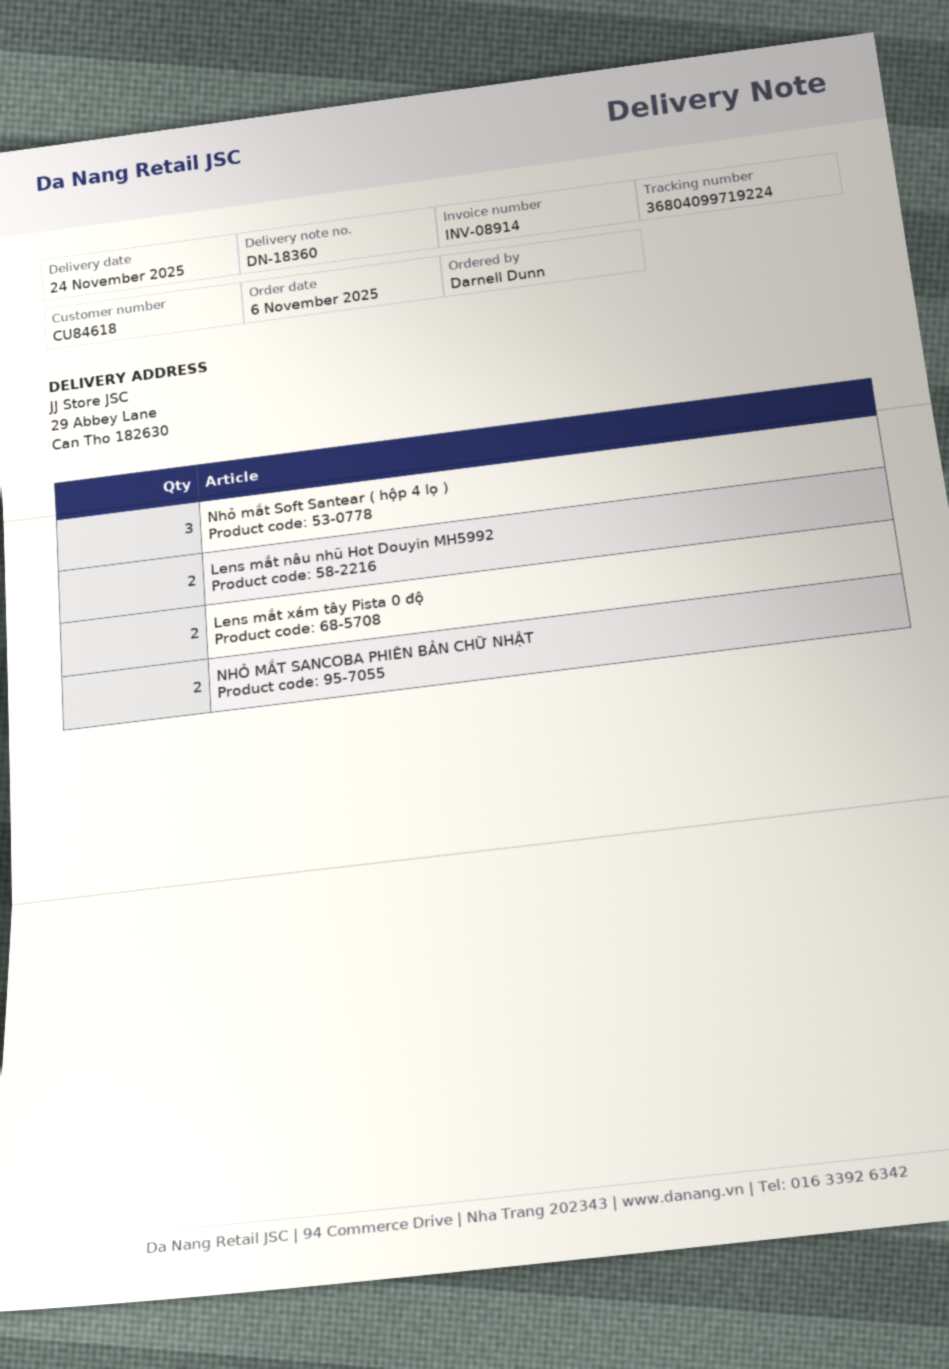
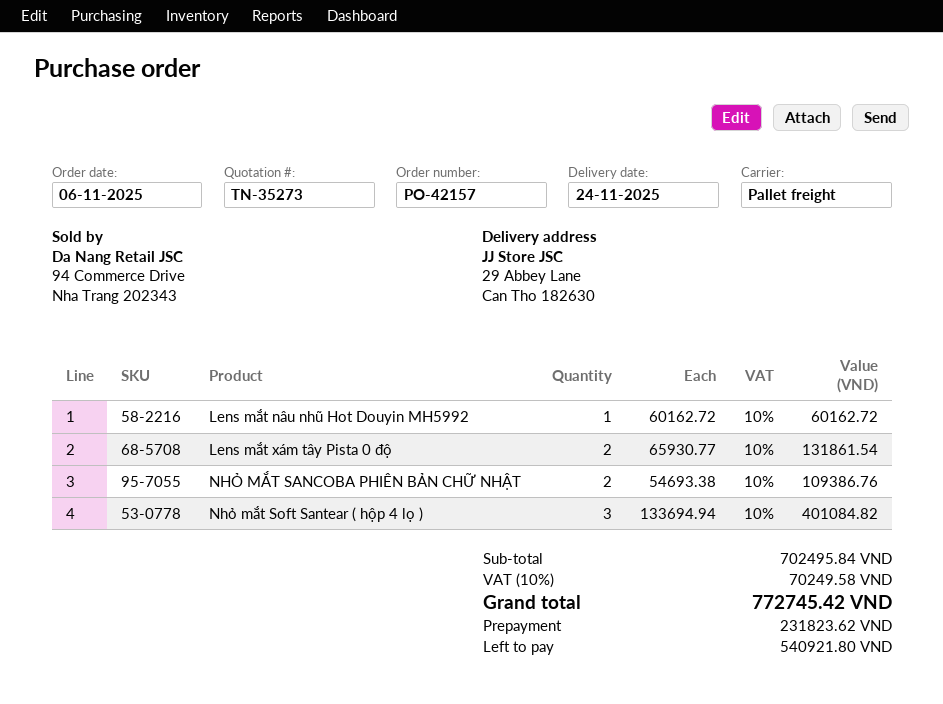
Lens mắt nâu nhũ Hot Douyin MH5992: 2 -> 1

